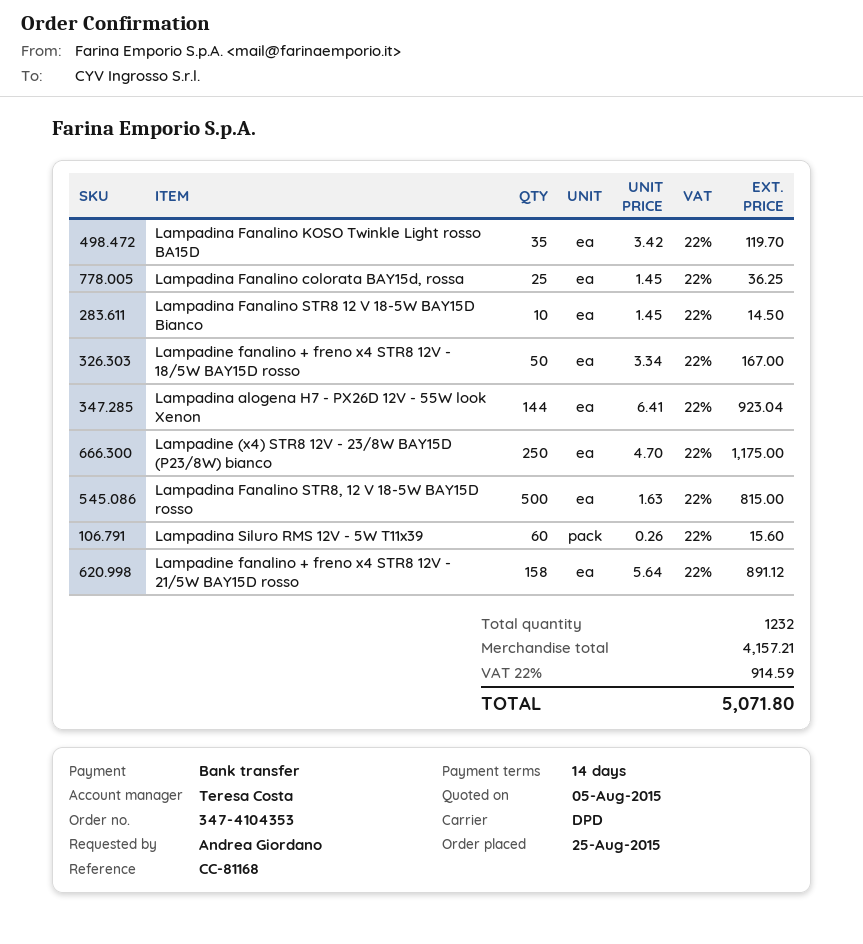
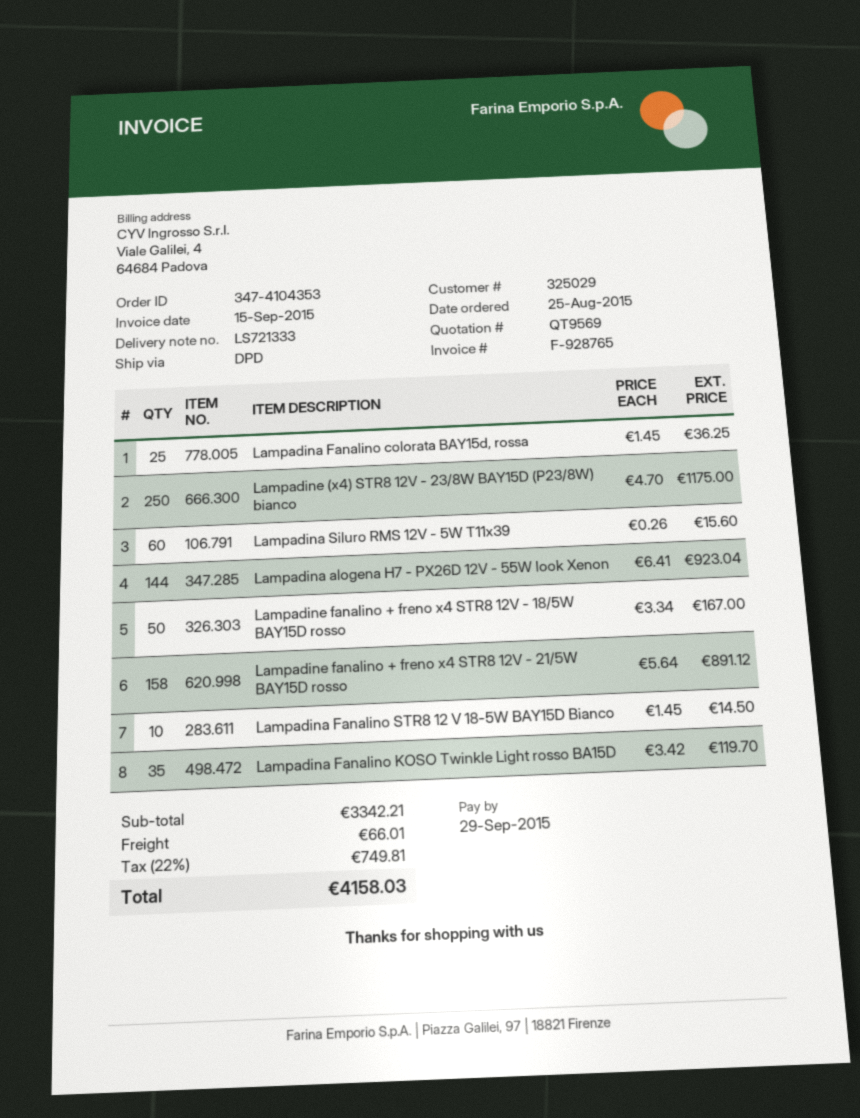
Lampadina Fanalino STR8, 12 V 18-5W BAY15D rosso: 500 x 1.63 = 815.00 -> none
subtotal: 4157.21 -> 3342.21
shipping: none -> 66.01
tax: 22% = 914.59 -> 22% = 749.81
total: 5071.80 -> 4158.03

